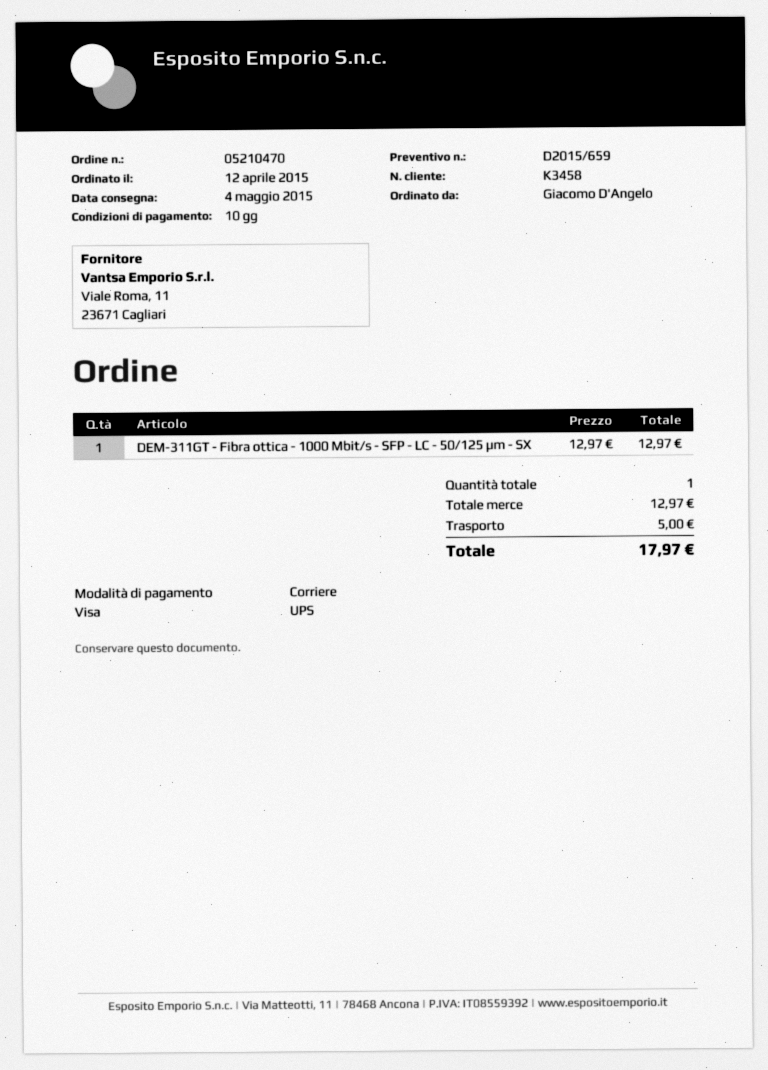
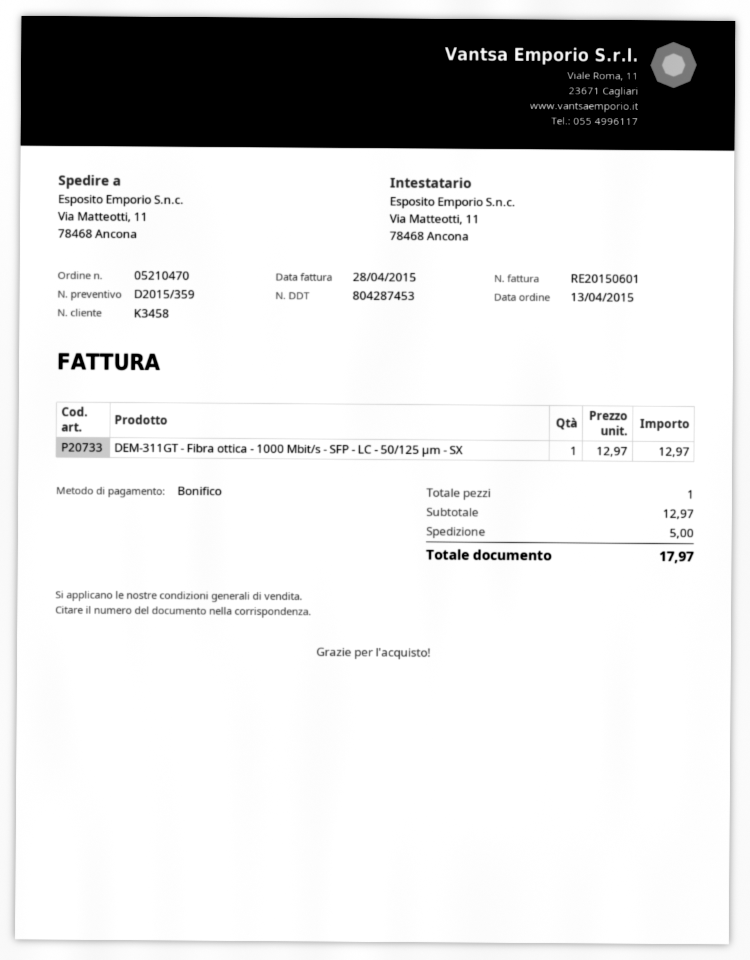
quote number: D2015/659 -> D2015/359
order date: 2015-04-12 -> 2015-04-13
payment method: Visa -> bank transfer

